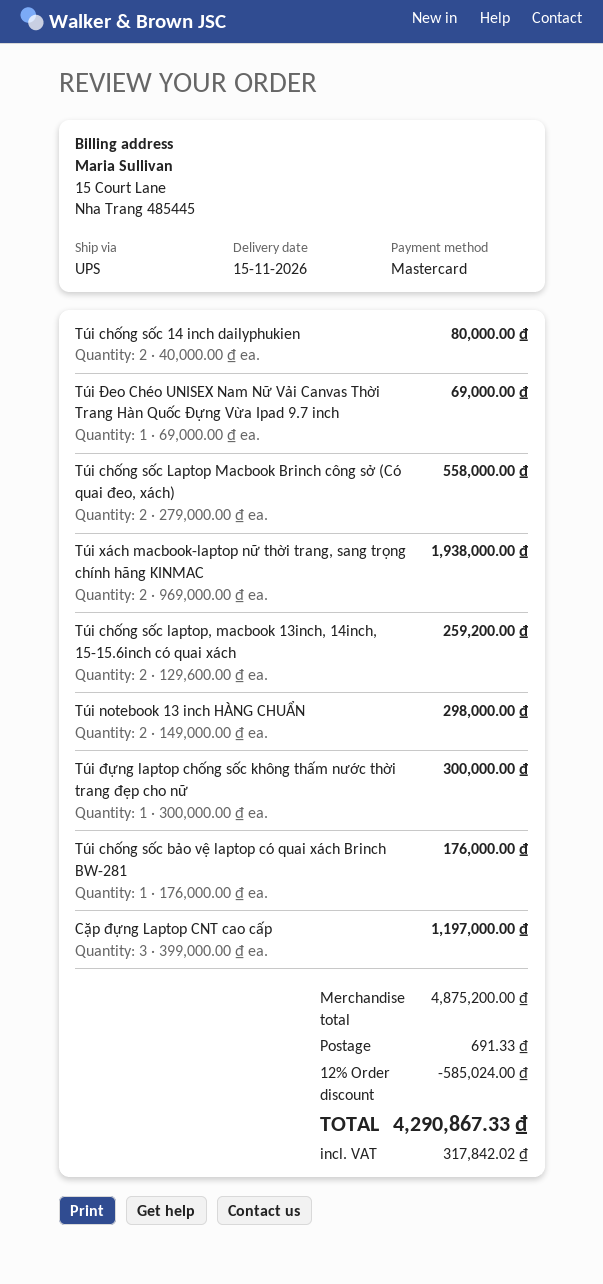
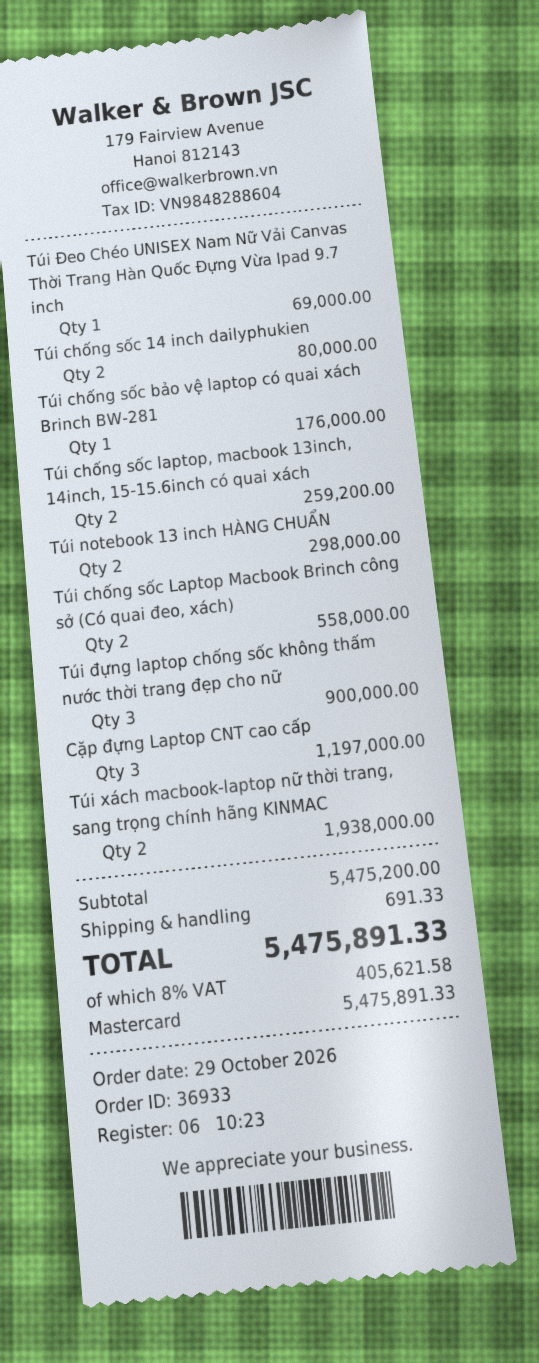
Túi đựng laptop chống sốc không thấm nước thời trang đẹp cho nữ: 1 for 300000.00 -> 3 for 900000.00
subtotal: 4875200.00 -> 5475200.00
discount: 12% = 585024.00 -> none
tax: 317842.02 -> 405621.58
total: 4290867.33 -> 5475891.33

